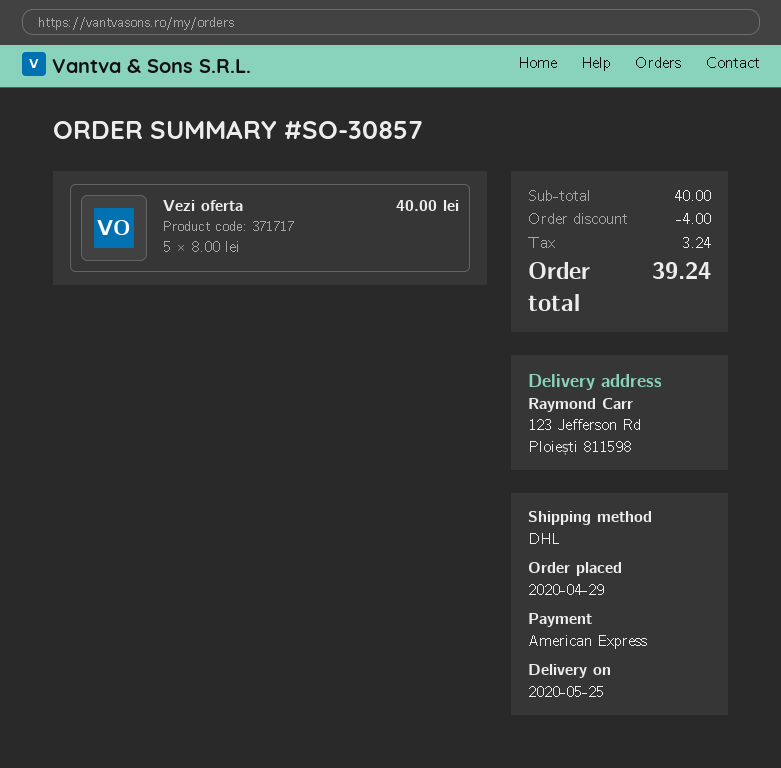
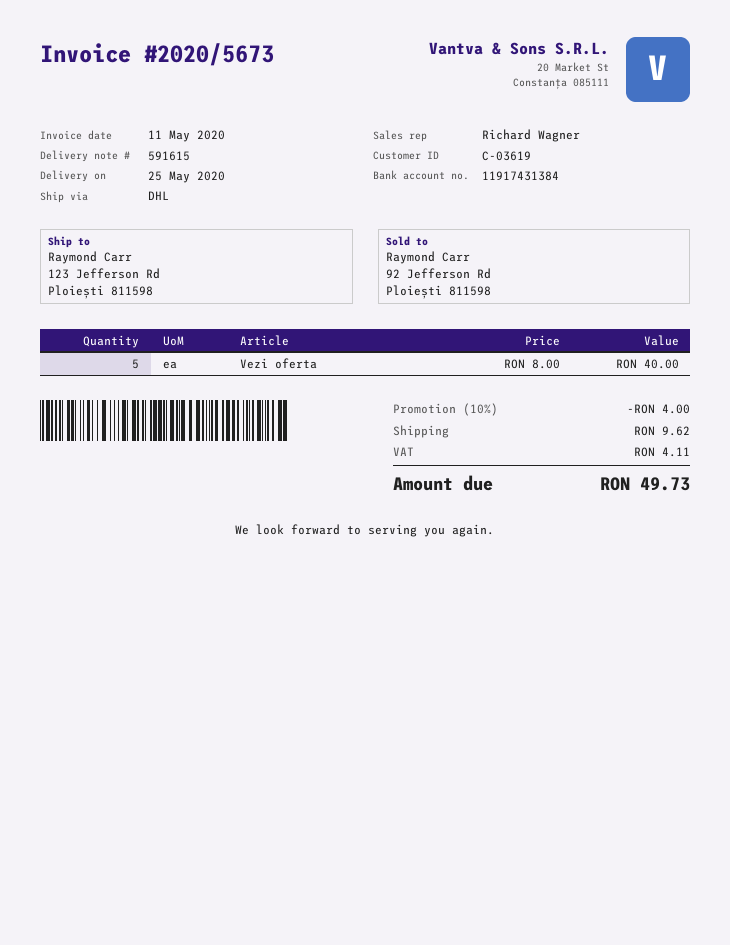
shipping: none -> 9.62
tax: 3.24 -> 4.11
total: 39.24 -> 49.73

